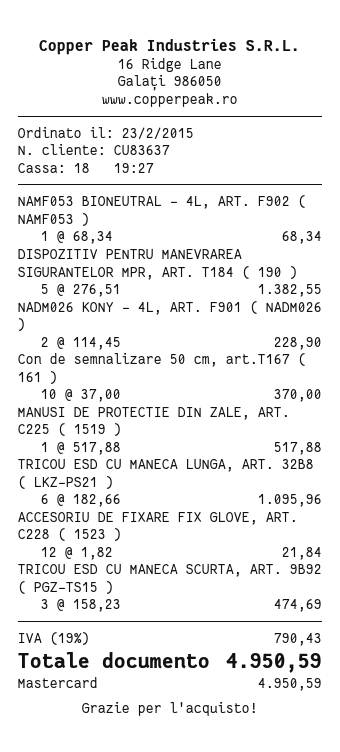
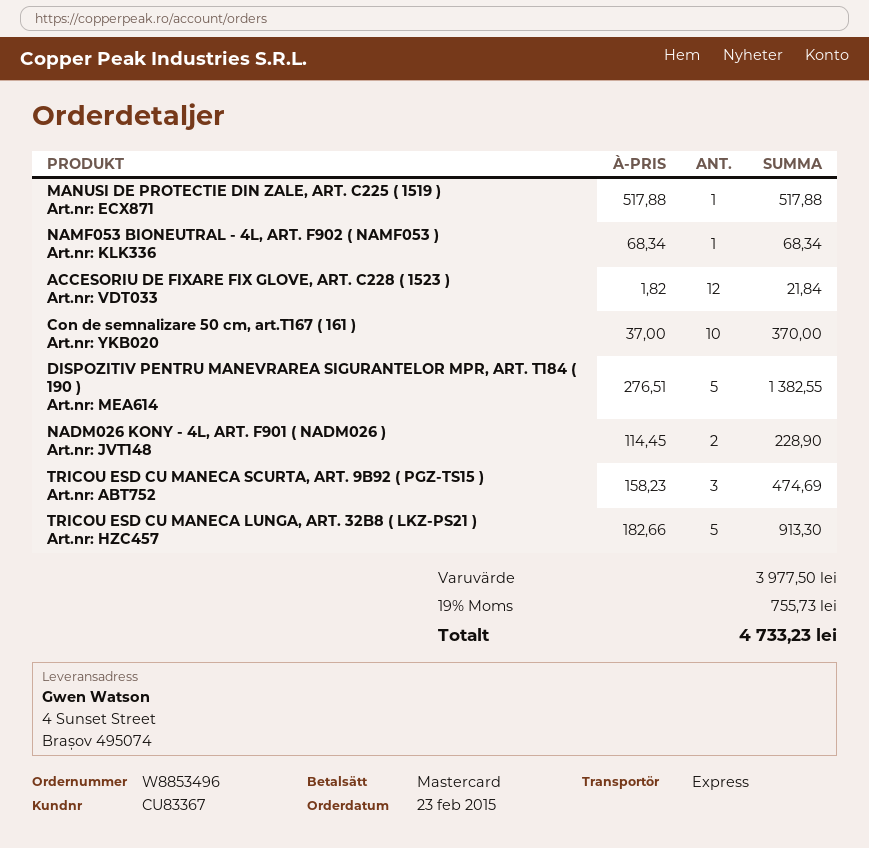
customer number: CU83637 -> CU83367
TRICOU ESD CU MANECA LUNGA, ART. 32B8 ( LKZ-PS21 ): 6 x 182.66 = 1095.96 -> 5 x 182.66 = 913.30
tax: 19% = 790.43 -> 19% = 755.73
total: 4950.59 -> 4733.23

